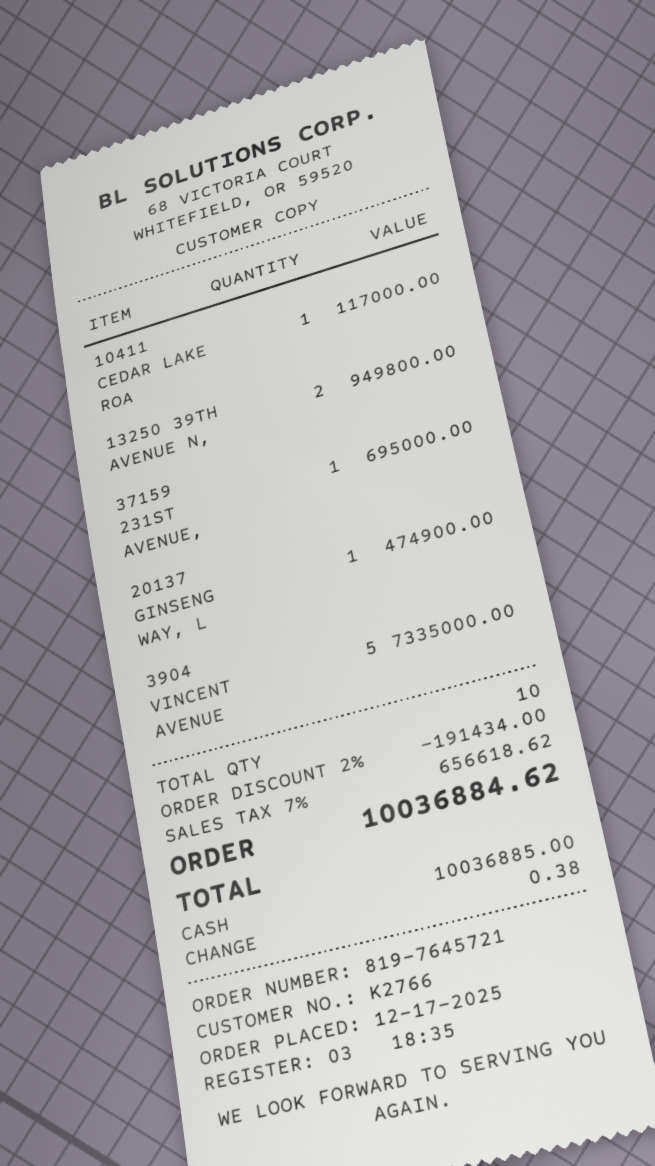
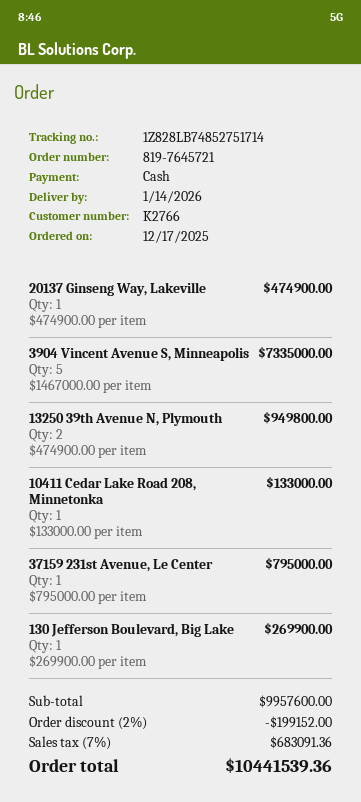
10411 CEDAR LAKE ROA: 1 for 117000.00 -> 1 for 133000.00
37159 231ST AVENUE,: 1 for 695000.00 -> 1 for 795000.00
130 Jefferson Boulevard, Big Lake: none -> 1 for 269900.00
discount: 2% = 191434.00 -> 2% = 199152.00
tax: 7% = 656618.62 -> 7% = 683091.36
total: 10036884.62 -> 10441539.36

